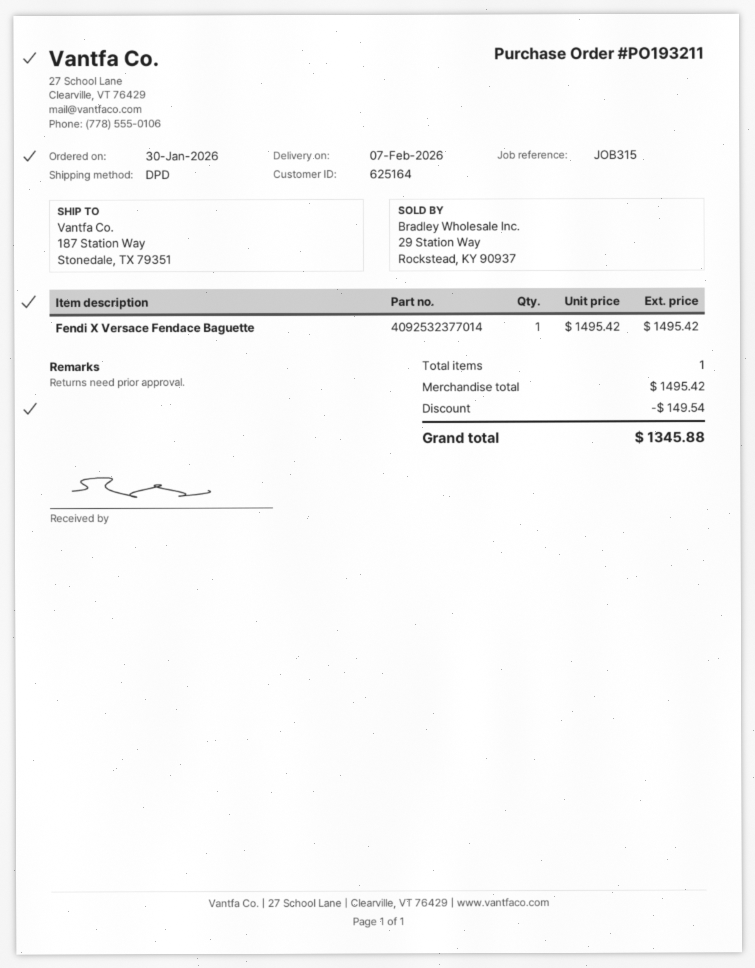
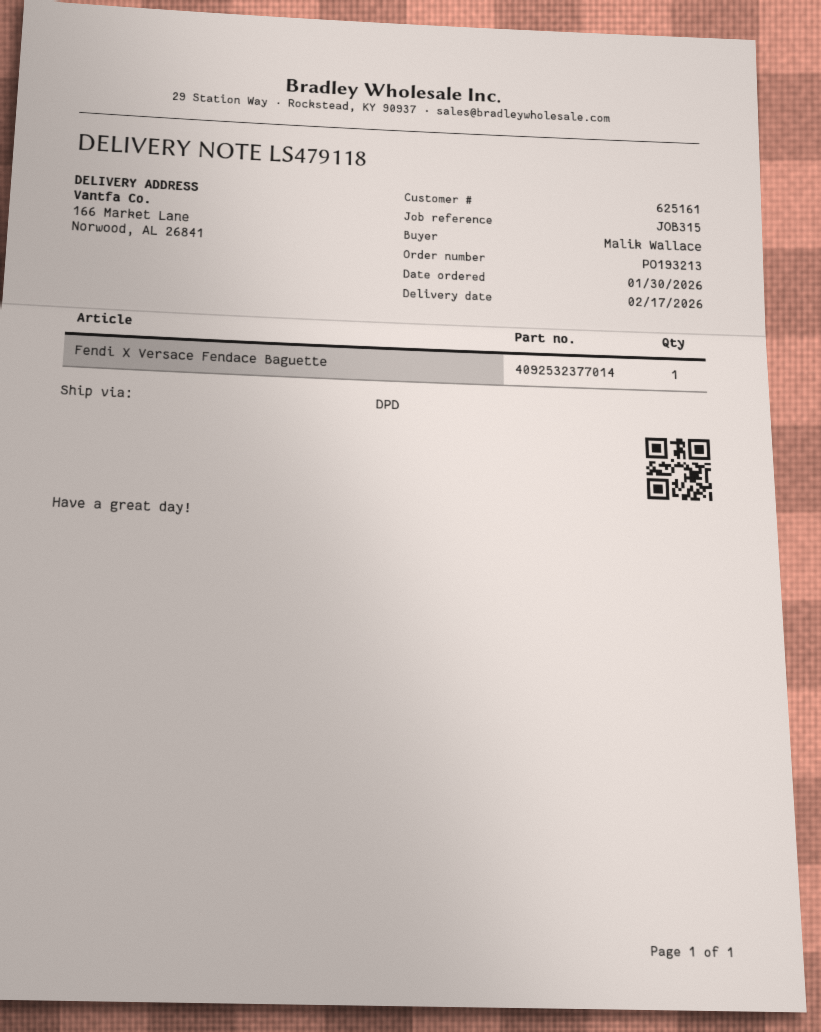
order number: PO193211 -> PO193213
delivery date: 2026-02-07 -> 2026-02-17
customer number: 625164 -> 625161
ship to: 187 Station Way, Stonedale, TX 79351 -> 166 Market Lane, Norwood, AL 26841

